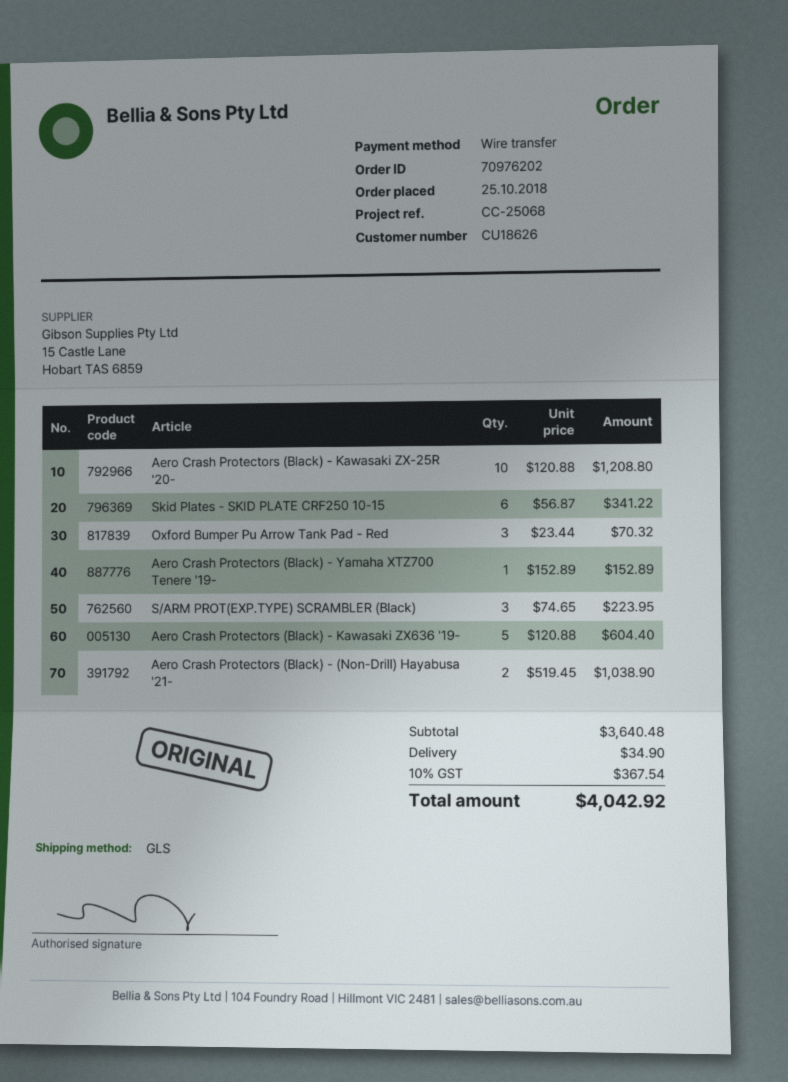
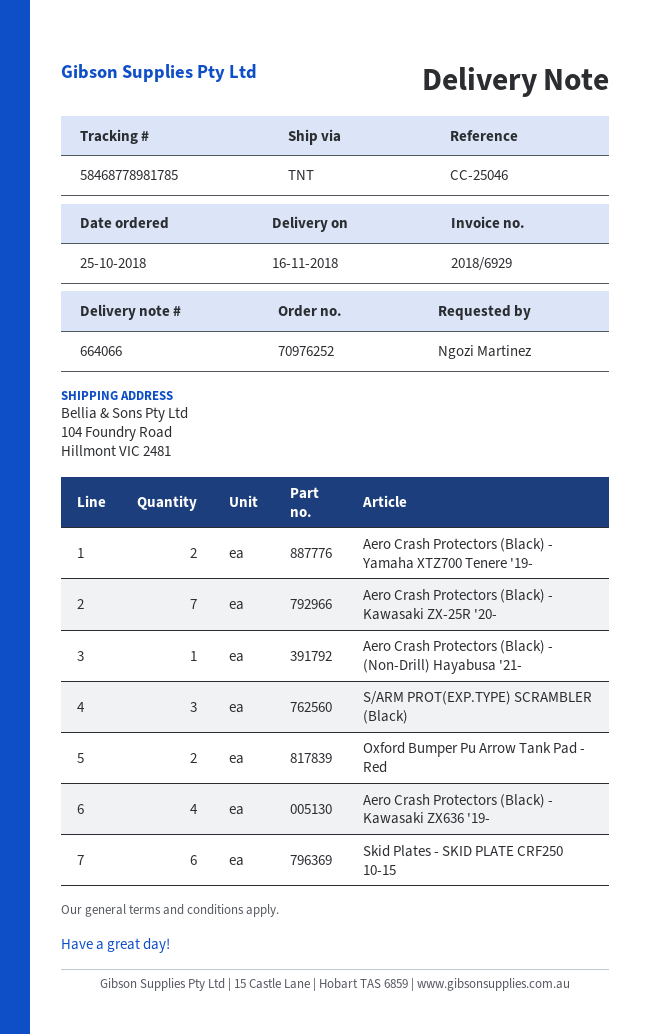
order number: 70976202 -> 70976252
reference: CC-25068 -> CC-25046
shipping method: GLS -> TNT
Aero Crash Protectors (Black) - Kawasaki ZX-25R '20-: 10 -> 7
Oxford Bumper Pu Arrow Tank Pad - Red: 3 -> 2
Aero Crash Protectors (Black) - Yamaha XTZ700 Tenere '19-: 1 -> 2
Aero Crash Protectors (Black) - Kawasaki ZX636 '19-: 5 -> 4
Aero Crash Protectors (Black) - (Non-Drill) Hayabusa '21-: 2 -> 1

